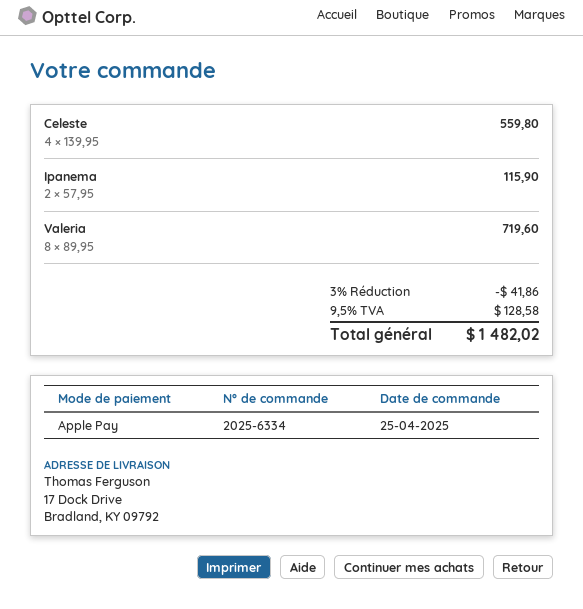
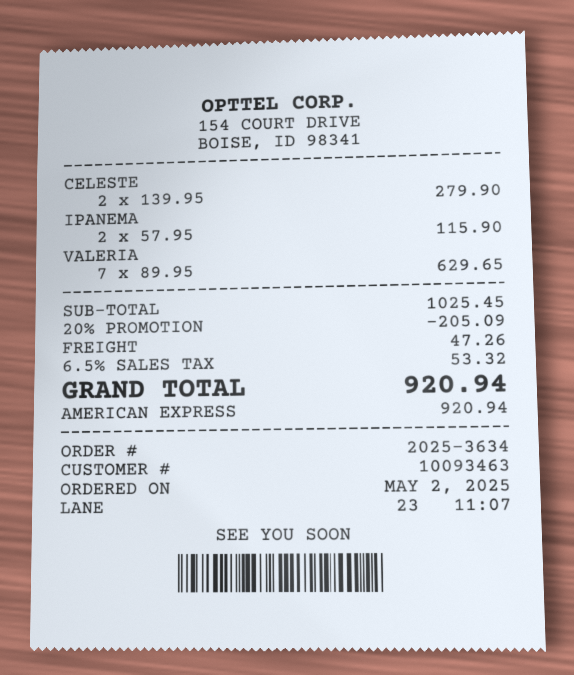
order number: 2025-6334 -> 2025-3634
order date: 2025-04-25 -> 2025-05-02
payment method: Apple Pay -> American Express
Celeste: 4 x 139.95 = 559.80 -> 2 x 139.95 = 279.90
Valeria: 8 x 89.95 = 719.60 -> 7 x 89.95 = 629.65
discount: 3% = 41.86 -> 20% = 205.09
shipping: none -> 47.26
tax: 9.5% = 128.58 -> 6.5% = 53.32
total: 1482.02 -> 920.94

